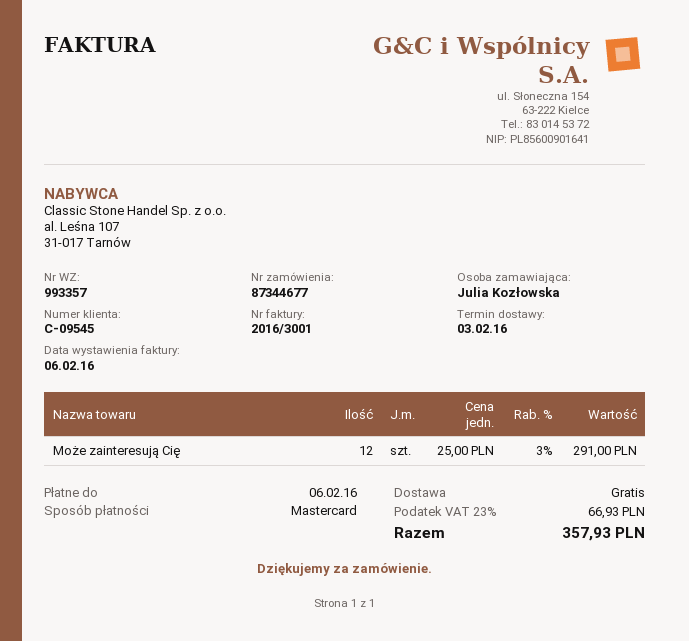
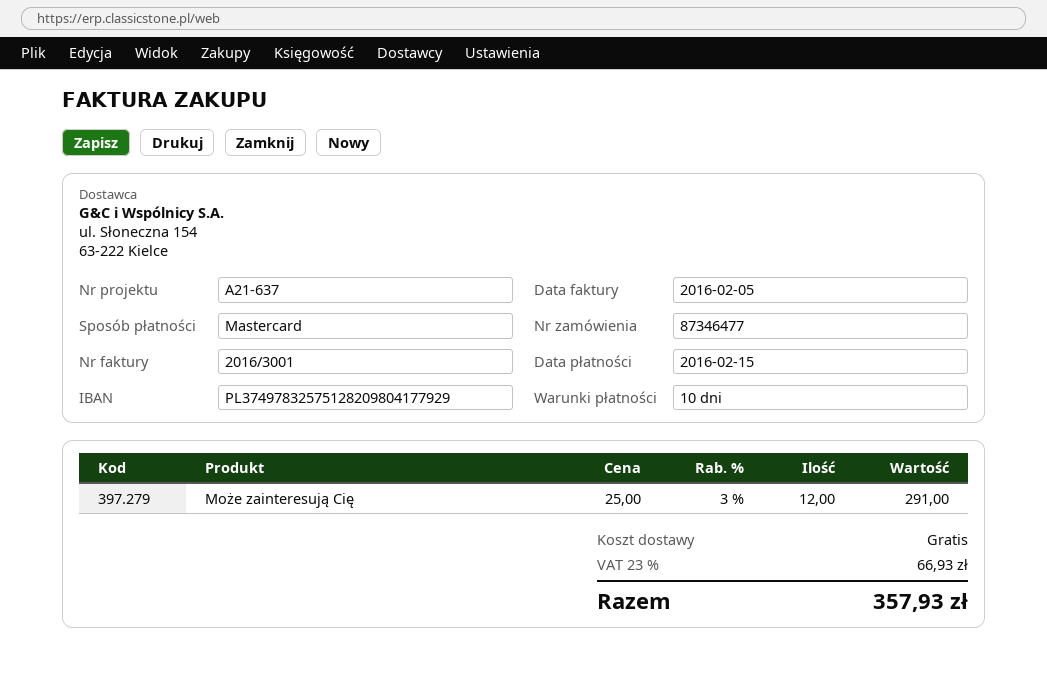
order number: 87344677 -> 87346477
invoice date: 2016-02-06 -> 2016-02-05
due date: 2016-02-06 -> 2016-02-15

